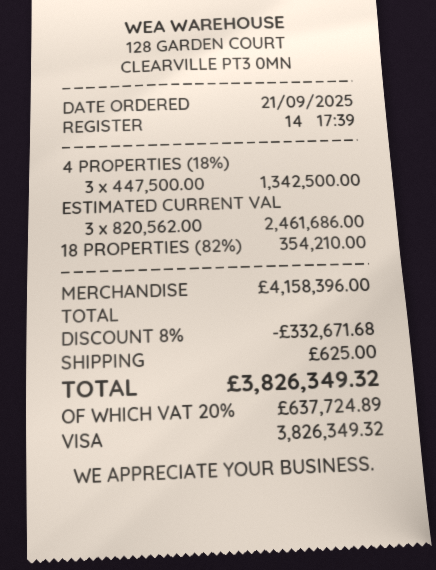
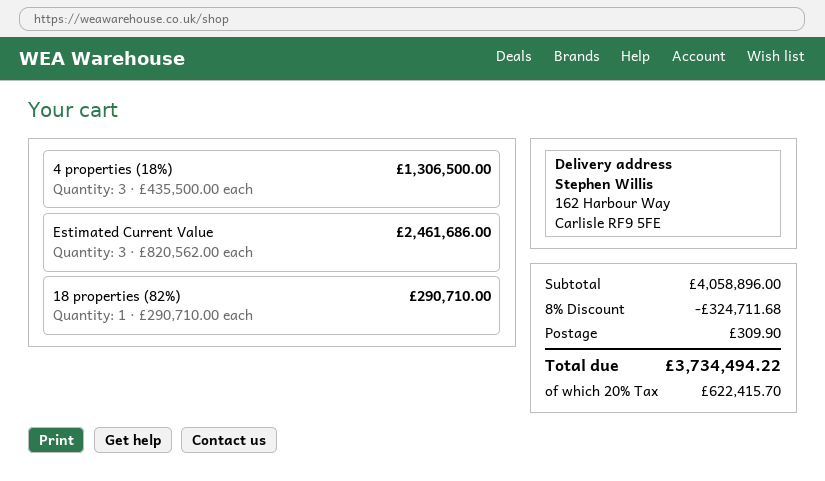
4 PROPERTIES (18%): 3 x 447500.00 = 1342500.00 -> 3 x 435500.00 = 1306500.00
18 PROPERTIES (82%): 1 x 354210.00 = 354210.00 -> 1 x 290710.00 = 290710.00
subtotal: 4158396.00 -> 4058896.00
discount: 8% = 332671.68 -> 8% = 324711.68
shipping: 625.00 -> 309.90
tax: 20% = 637724.89 -> 20% = 622415.70
total: 3826349.32 -> 3734494.22

